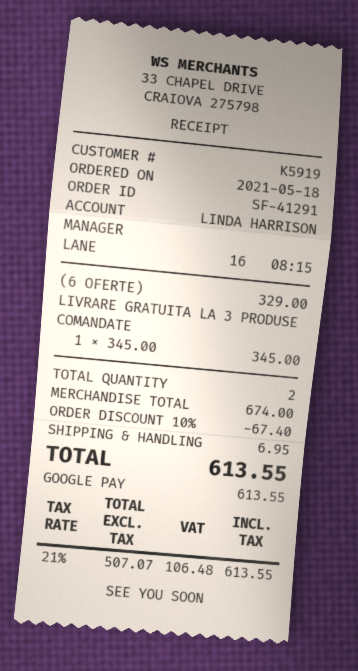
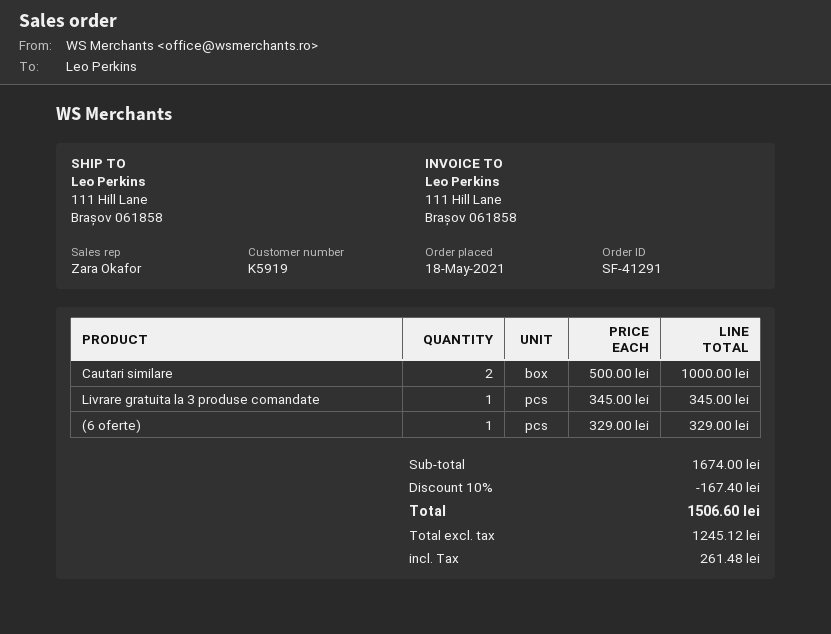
sales rep: LINDA HARRISON -> Zara Okafor
Cautari similare: none -> 2 x 500.00 = 1000.00
subtotal: 674.00 -> 1674.00
discount: 10% = 67.40 -> 10% = 167.40
shipping: 6.95 -> none
net: 507.07 -> 1245.12
tax: 106.48 -> 261.48
total: 613.55 -> 1506.60

